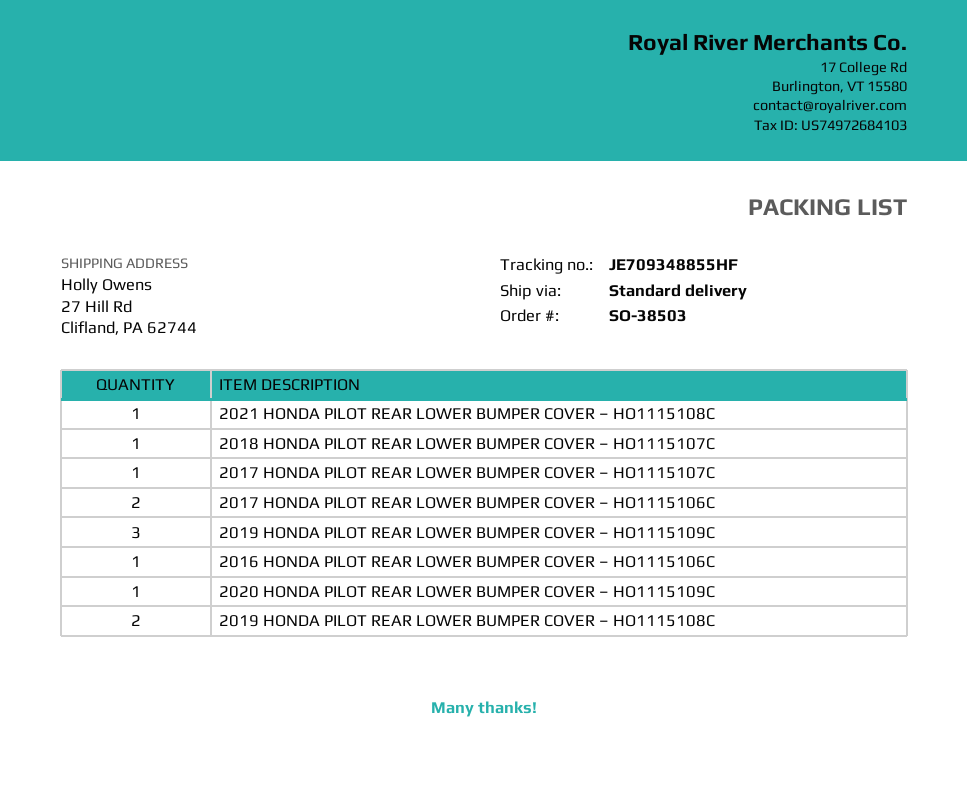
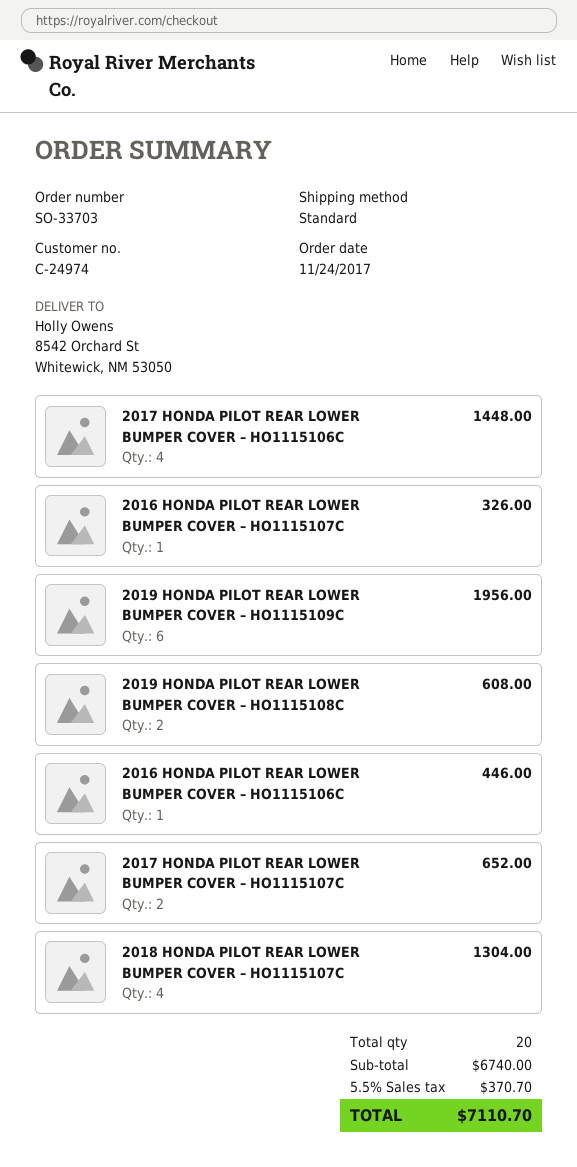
order number: SO-38503 -> SO-33703
ship to: 27 Hill Rd, Clifland, PA 62744 -> 8542 Orchard St, Whitewick, NM 53050
2021 HONDA PILOT REAR LOWER BUMPER COVER – HO1115108C: 1 -> none
2018 HONDA PILOT REAR LOWER BUMPER COVER – HO1115107C: 1 -> 4
2017 HONDA PILOT REAR LOWER BUMPER COVER – HO1115107C: 1 -> 2
2017 HONDA PILOT REAR LOWER BUMPER COVER – HO1115106C: 2 -> 4
2019 HONDA PILOT REAR LOWER BUMPER COVER – HO1115109C: 3 -> 6
2020 HONDA PILOT REAR LOWER BUMPER COVER – HO1115109C: 1 -> none
2016 HONDA PILOT REAR LOWER BUMPER COVER – HO1115107C: none -> 1

